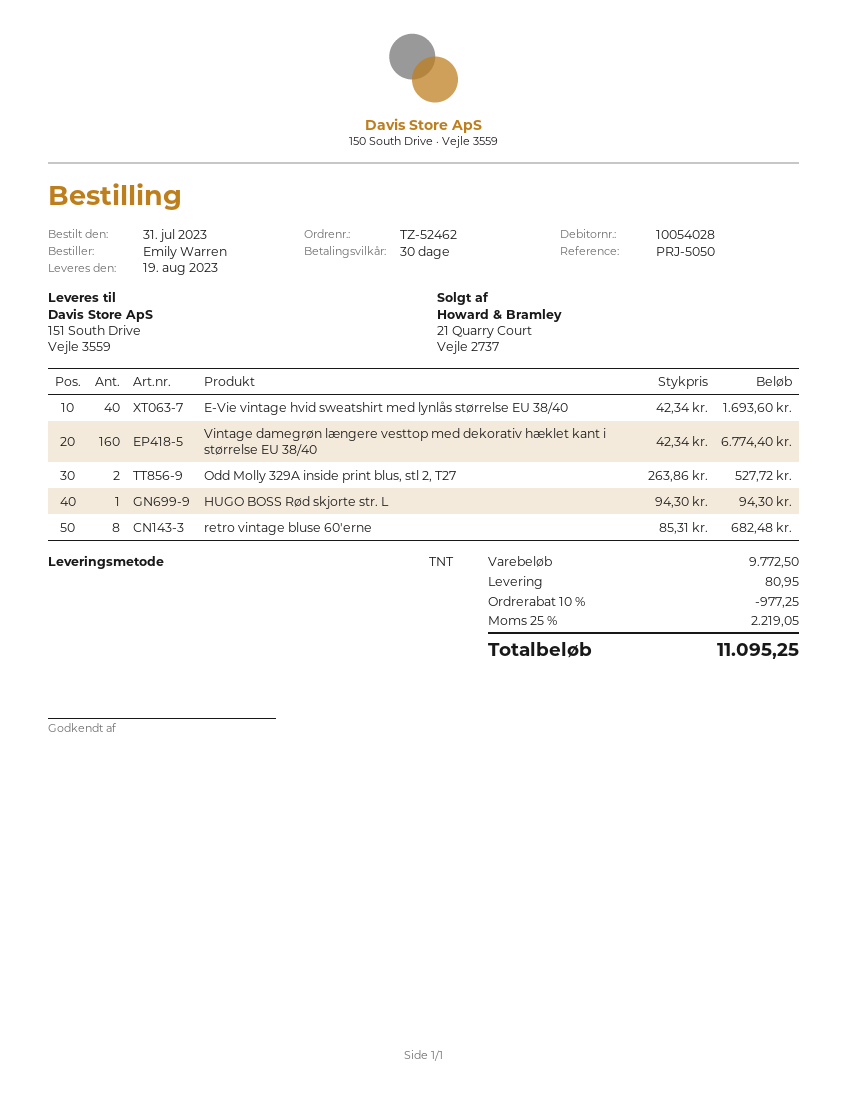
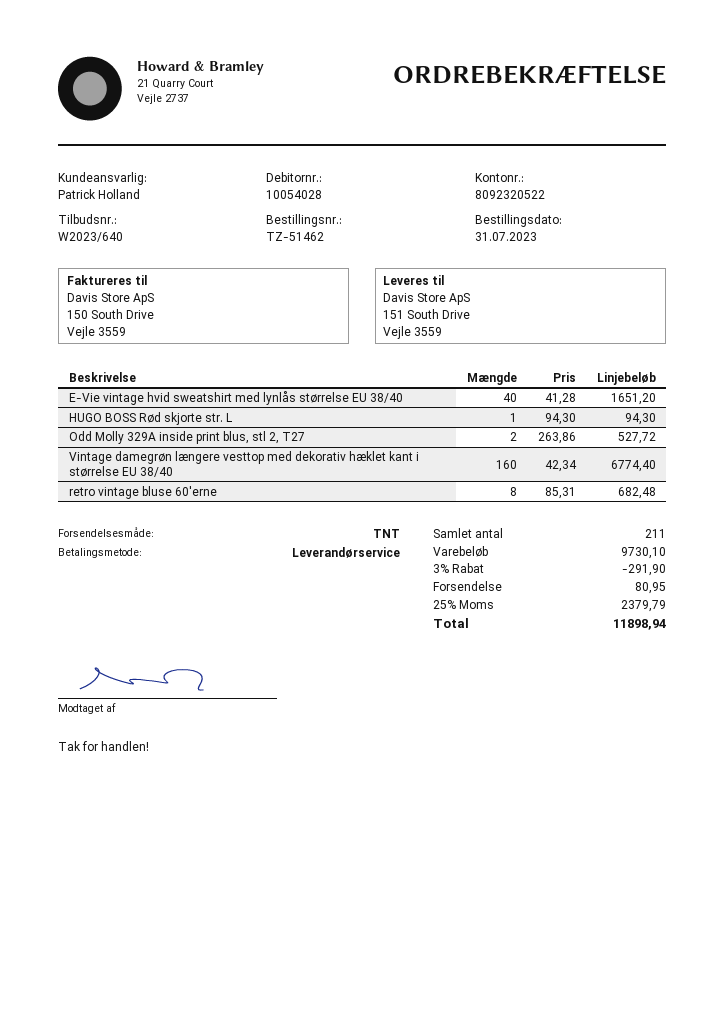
order number: TZ-52462 -> TZ-51462
E-Vie vintage hvid sweatshirt med lynlås størrelse EU 38/40: 40 x 42.34 = 1693.60 -> 40 x 41.28 = 1651.20
subtotal: 9772.50 -> 9730.10
discount: 10% = 977.25 -> 3% = 291.90
tax: 25% = 2219.05 -> 25% = 2379.79
total: 11095.25 -> 11898.94

